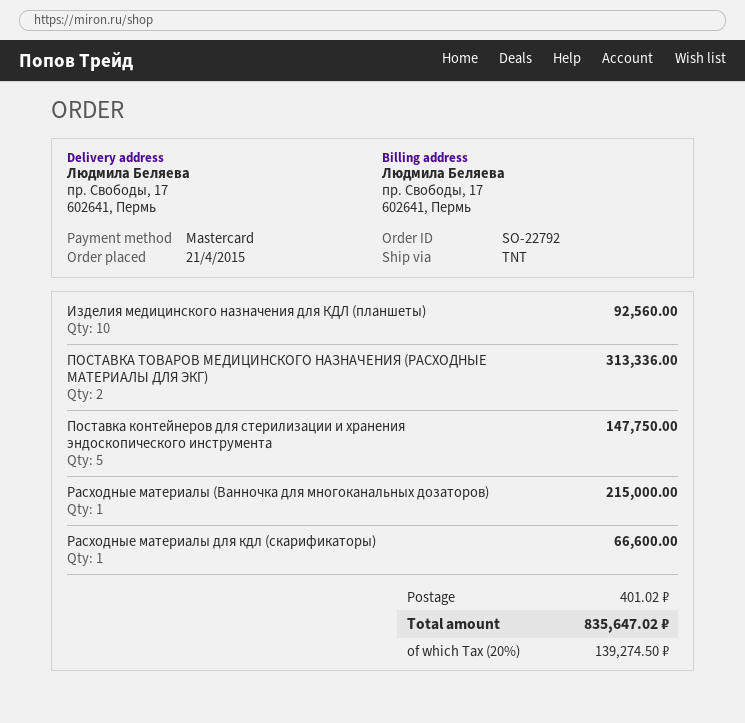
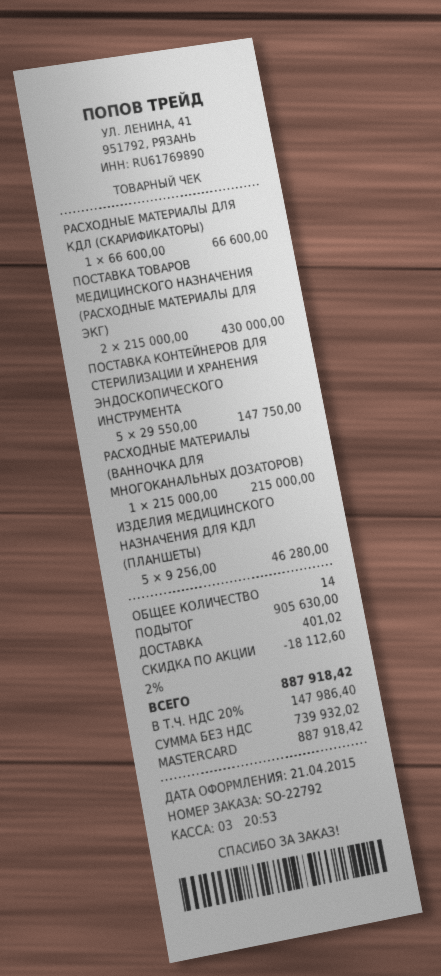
Изделия медицинского назначения для КДЛ (планшеты): 10 for 92560.00 -> 5 for 46280.00
ПОСТАВКА ТОВАРОВ МЕДИЦИНСКОГО НАЗНАЧЕНИЯ (РАСХОДНЫЕ МАТЕРИАЛЫ ДЛЯ ЭКГ): 2 for 313336.00 -> 2 for 430000.00
discount: none -> 2% = 18112.60
tax: 20% = 139274.50 -> 20% = 147986.40
total: 835647.02 -> 887918.42

